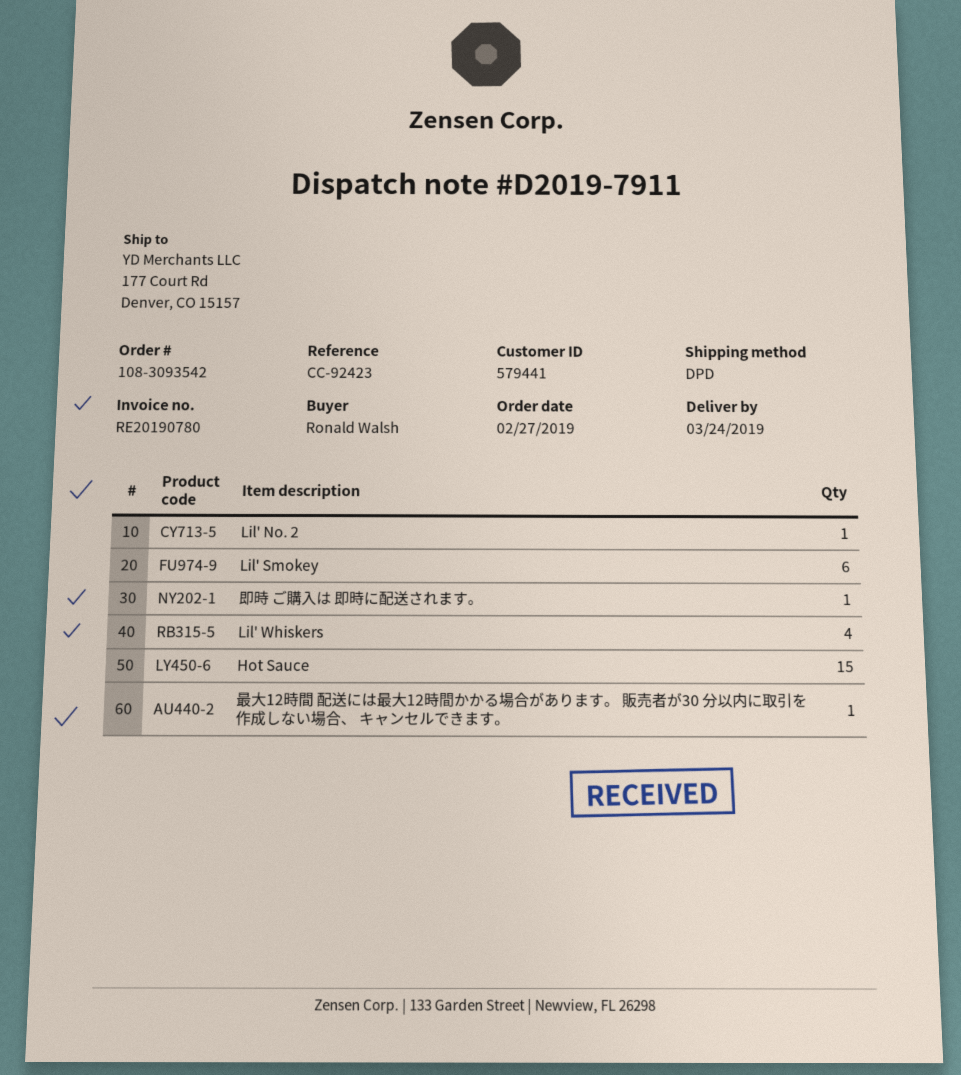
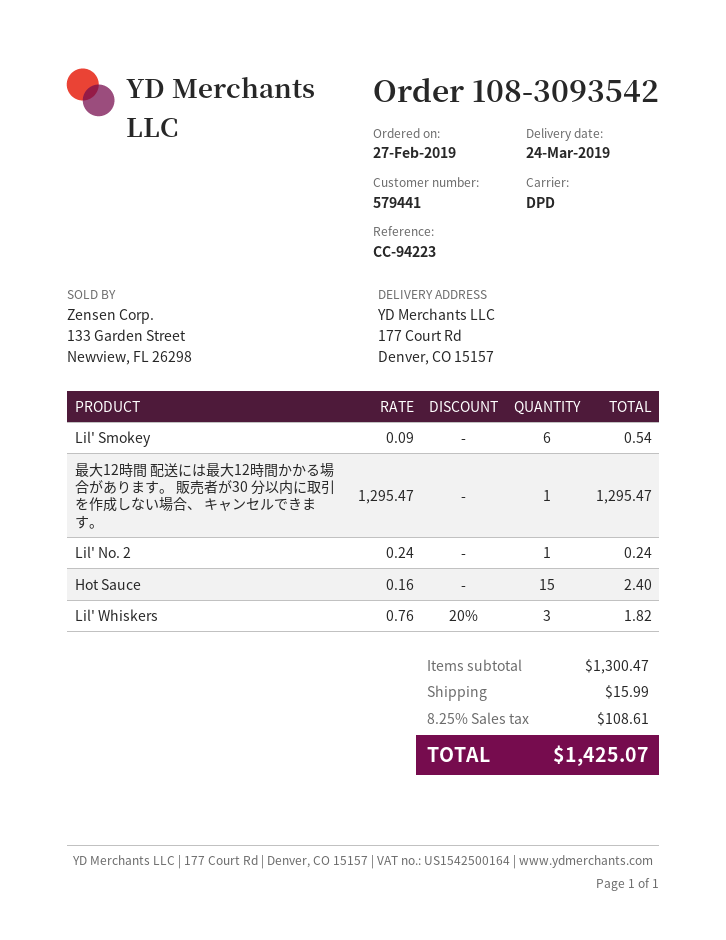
reference: CC-92423 -> CC-94223
即時 ご購入は 即時に配送されます。: 1 -> none
Lil' Whiskers: 4 -> 3

